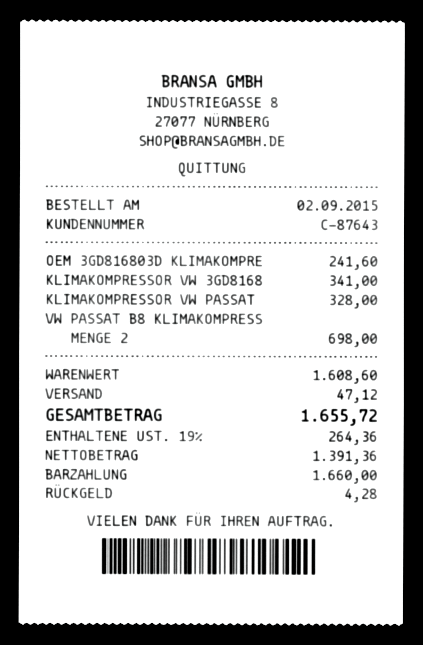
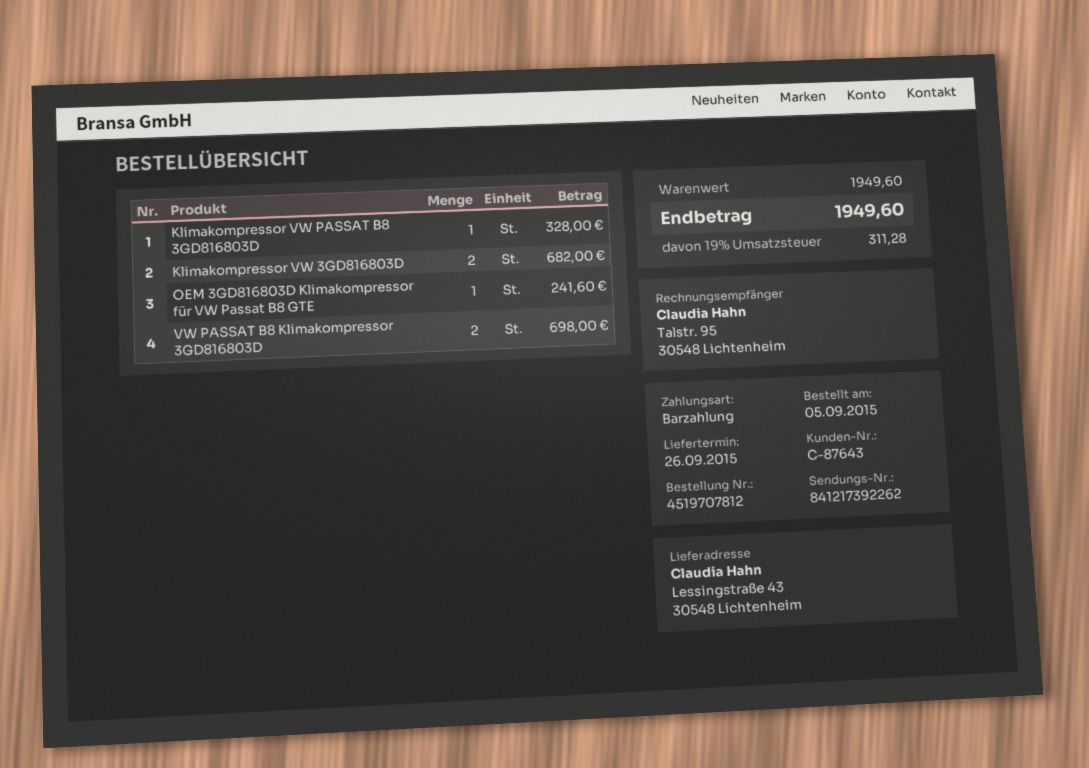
order date: 2015-09-02 -> 2015-09-05
KLIMAKOMPRESSOR VW 3GD8168: 1 for 341.00 -> 2 for 682.00
subtotal: 1608.60 -> 1949.60
shipping: 47.12 -> none
tax: 19% = 264.36 -> 19% = 311.28
total: 1655.72 -> 1949.60

